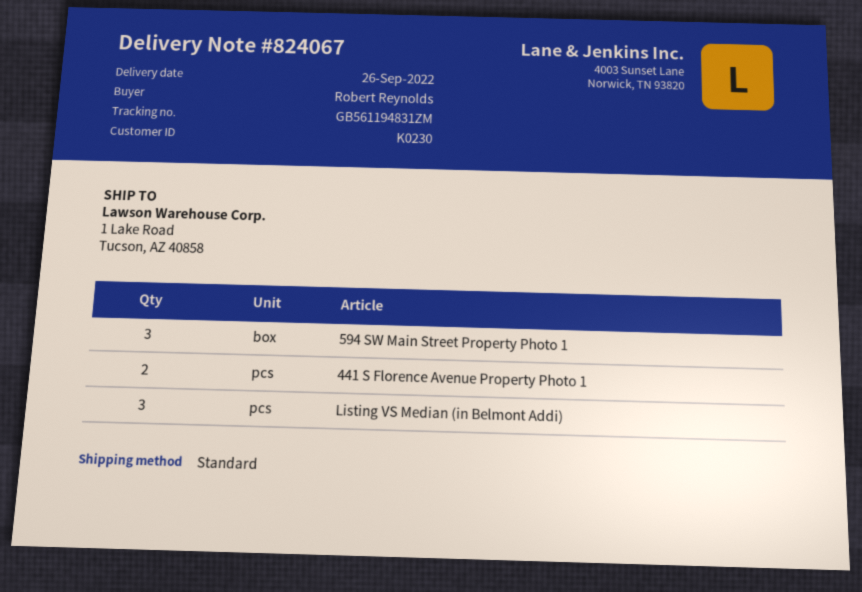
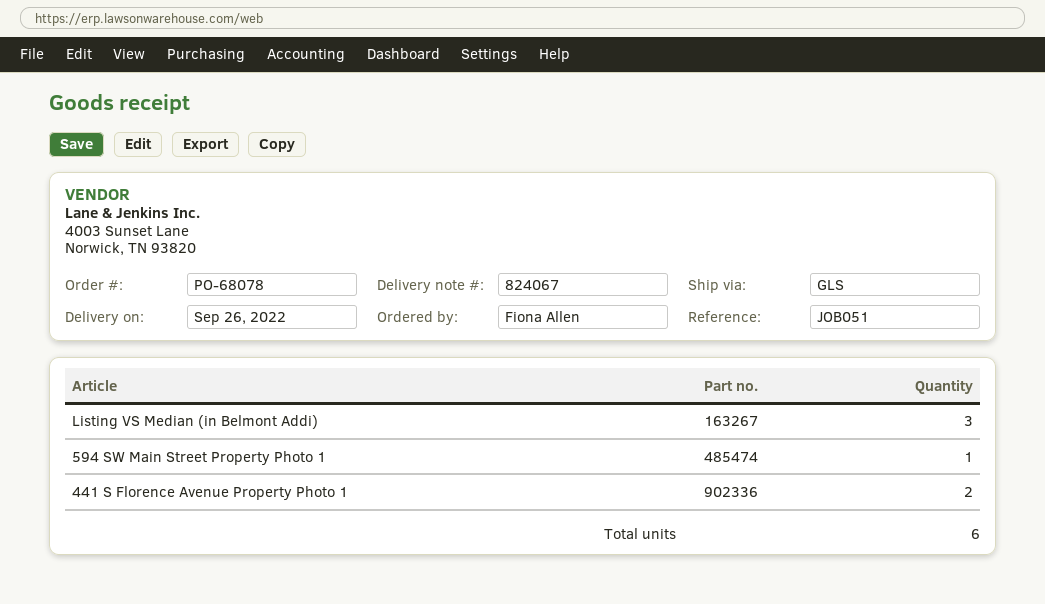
ordered by: Robert Reynolds -> Fiona Allen
shipping method: standard -> GLS
594 SW Main Street Property Photo 1: 3 -> 1

